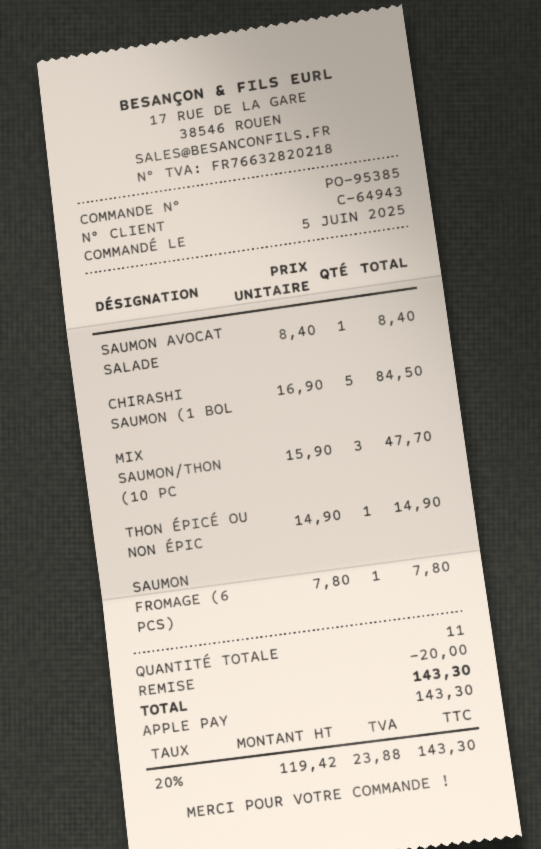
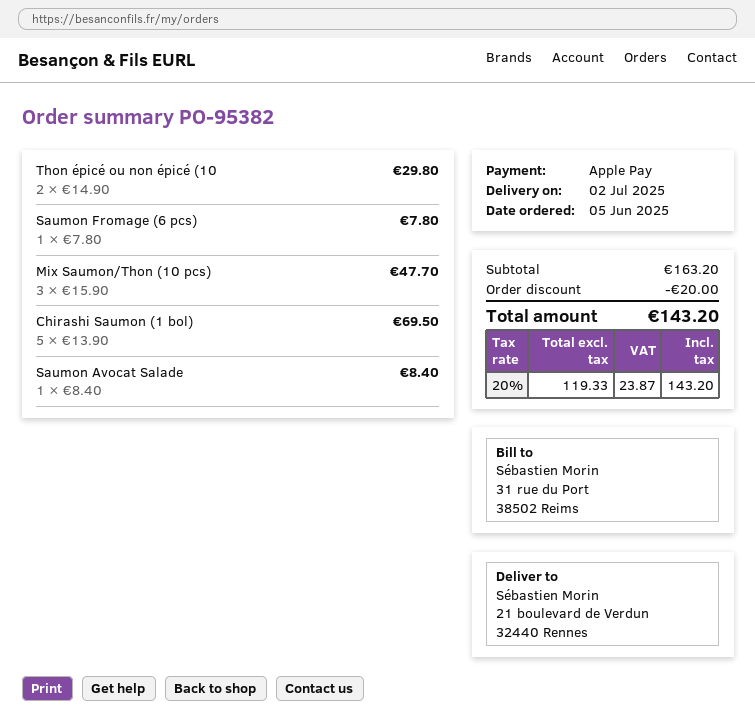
order number: PO-95385 -> PO-95382
CHIRASHI SAUMON (1 BOL: 5 x 16.90 = 84.50 -> 5 x 13.90 = 69.50
THON ÉPICÉ OU NON ÉPIC: 1 x 14.90 = 14.90 -> 2 x 14.90 = 29.80
net: 119.42 -> 119.33
tax: 20% = 23.88 -> 20% = 23.87
total: 143.30 -> 143.20

